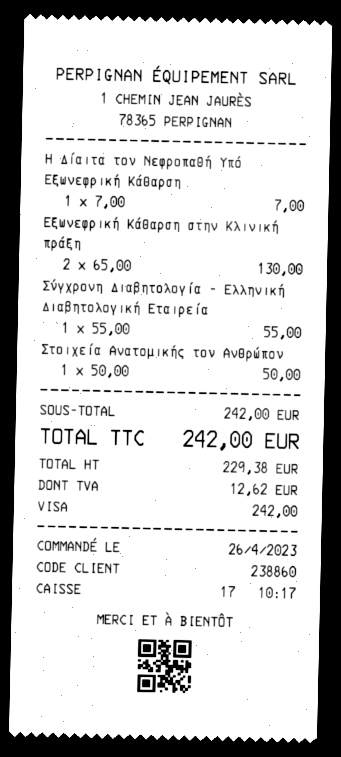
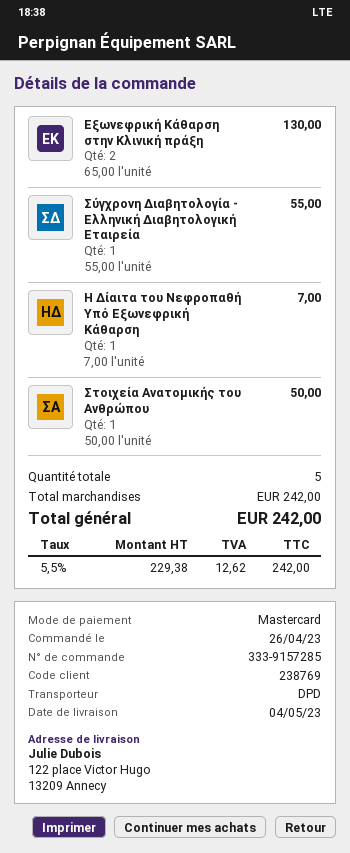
customer number: 238860 -> 238769
payment method: Visa -> Mastercard

